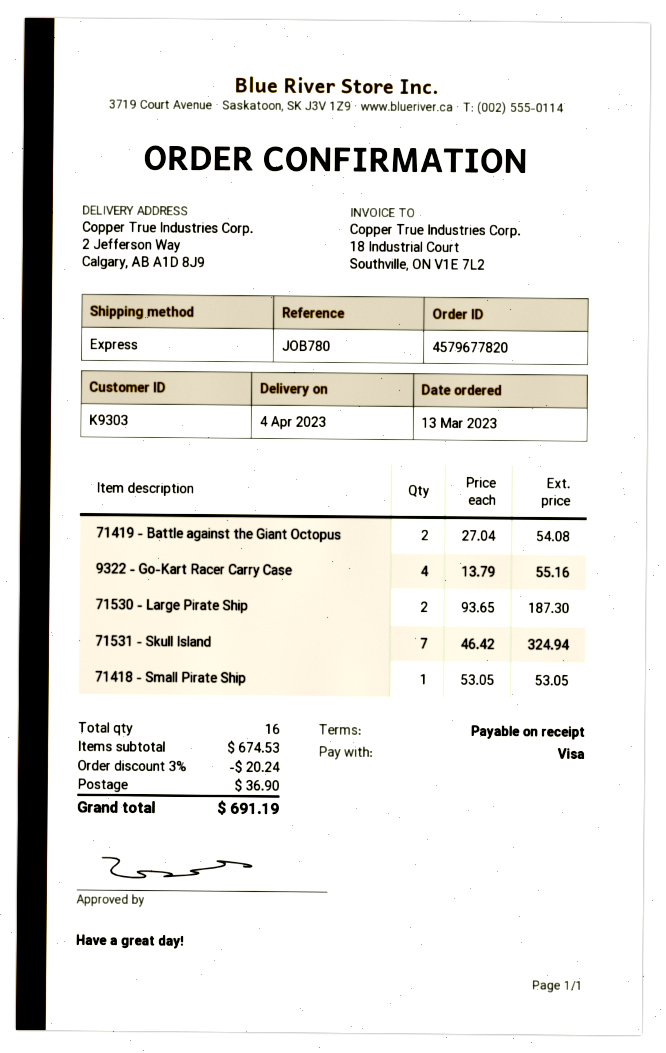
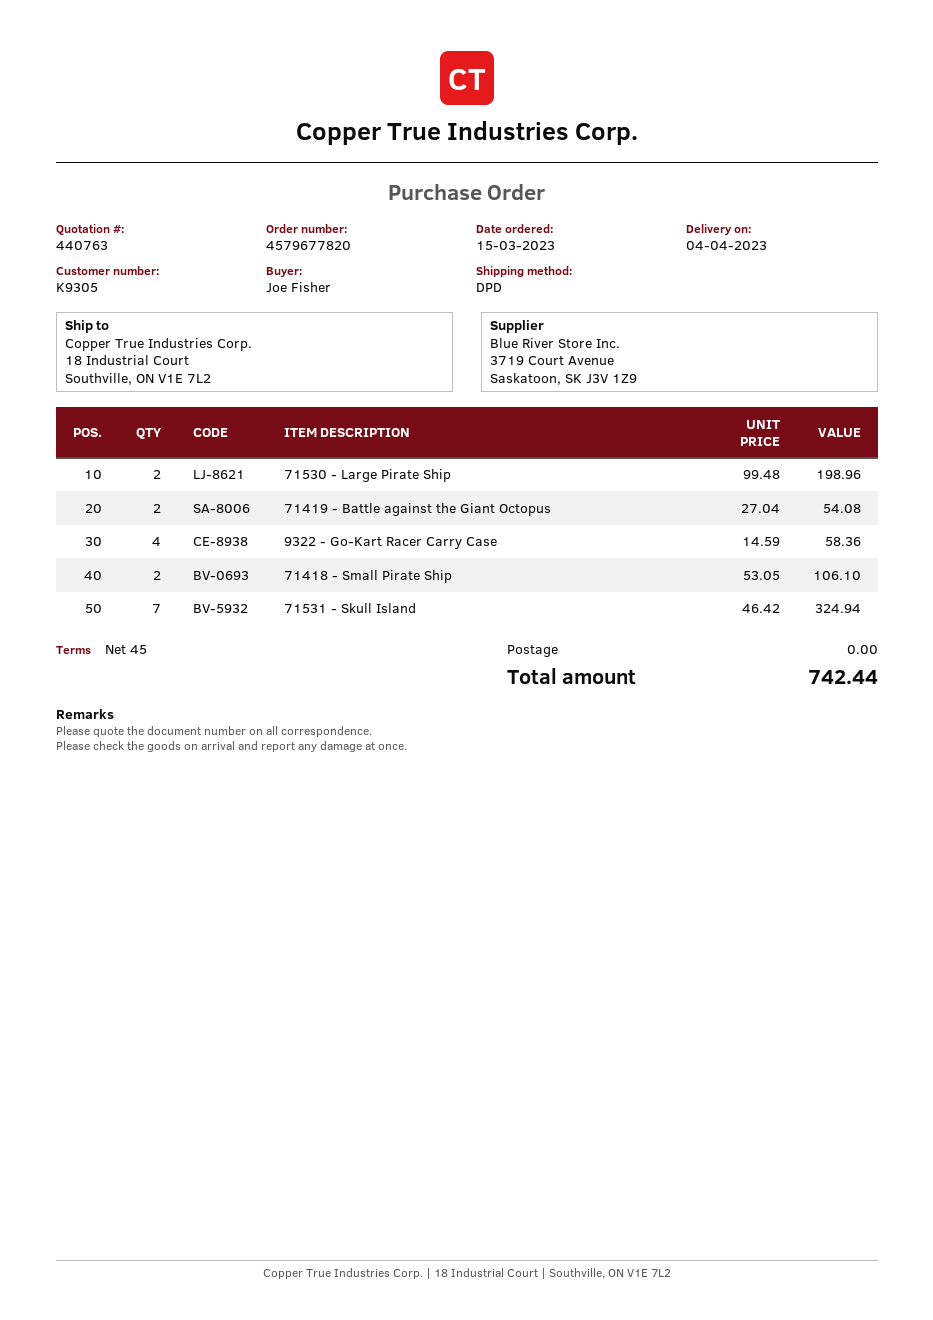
order date: 2023-03-13 -> 2023-03-15
payment terms: on receipt -> 45 days
customer number: K9303 -> K9305
shipping method: express -> DPD
ship to: 2 Jefferson Way, Calgary, AB A1D 8J9 -> 18 Industrial Court, Southville, ON V1E 7L2
9322 - Go-Kart Racer Carry Case: 4 x 13.79 = 55.16 -> 4 x 14.59 = 58.36
71530 - Large Pirate Ship: 2 x 93.65 = 187.30 -> 2 x 99.48 = 198.96
71418 - Small Pirate Ship: 1 x 53.05 = 53.05 -> 2 x 53.05 = 106.10
discount: 3% = 20.24 -> none
shipping: 36.90 -> 0.00
total: 691.19 -> 742.44

